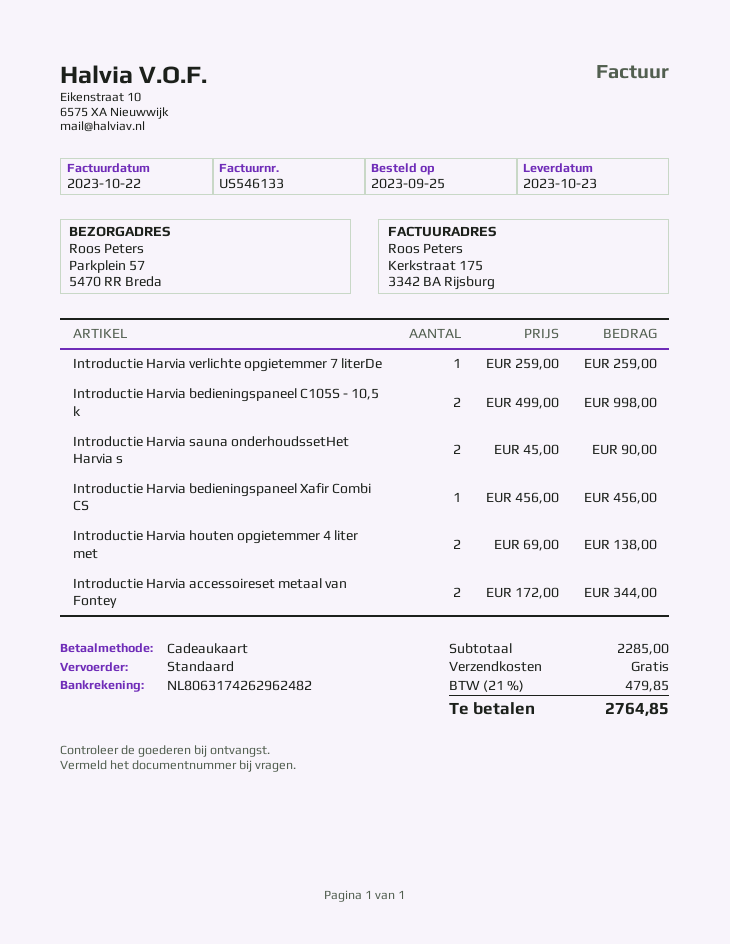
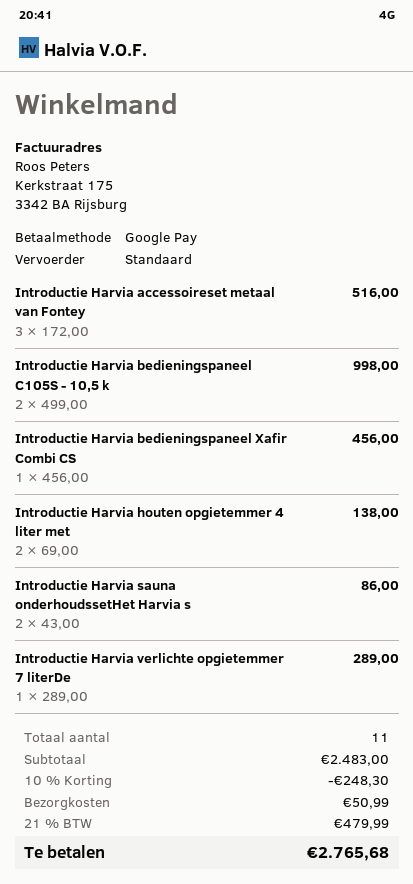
payment method: gift card -> Google Pay
Introductie Harvia verlichte opgietemmer 7 literDe: 1 x 259.00 = 259.00 -> 1 x 289.00 = 289.00
Introductie Harvia sauna onderhoudssetHet Harvia s: 2 x 45.00 = 90.00 -> 2 x 43.00 = 86.00
Introductie Harvia accessoireset metaal van Fontey: 2 x 172.00 = 344.00 -> 3 x 172.00 = 516.00
subtotal: 2285.00 -> 2483.00
discount: none -> 10% = 248.30
shipping: 0.00 -> 50.99
tax: 21% = 479.85 -> 21% = 479.99
total: 2764.85 -> 2765.68

